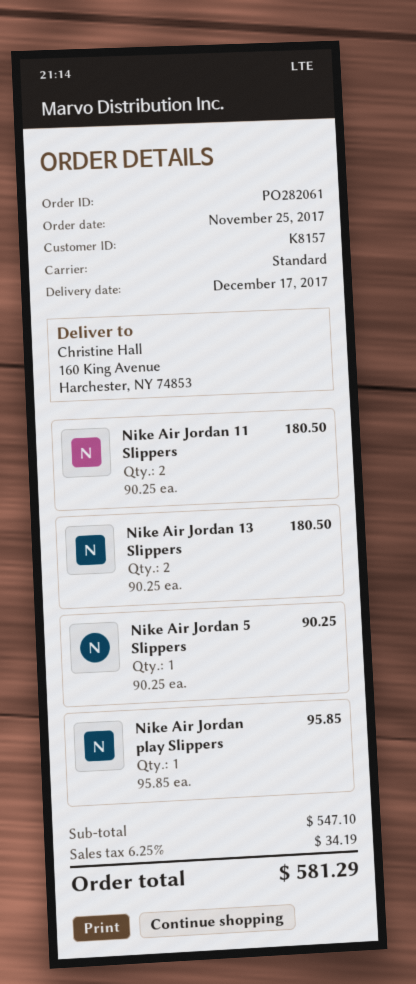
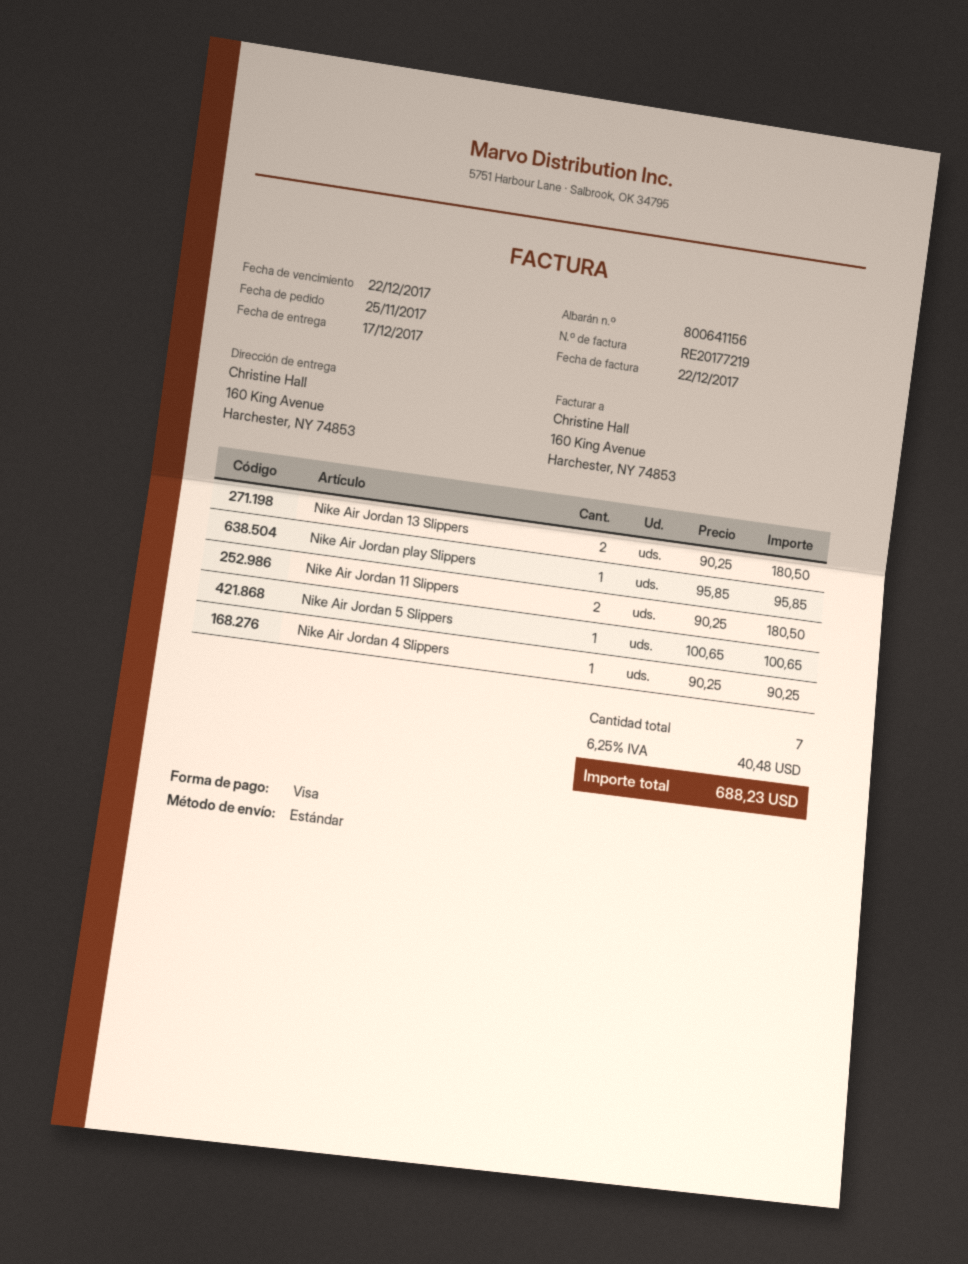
Nike Air Jordan 5 Slippers: 1 x 90.25 = 90.25 -> 1 x 100.65 = 100.65
Nike Air Jordan 4 Slippers: none -> 1 x 90.25 = 90.25
tax: 6.25% = 34.19 -> 6.25% = 40.48
total: 581.29 -> 688.23

